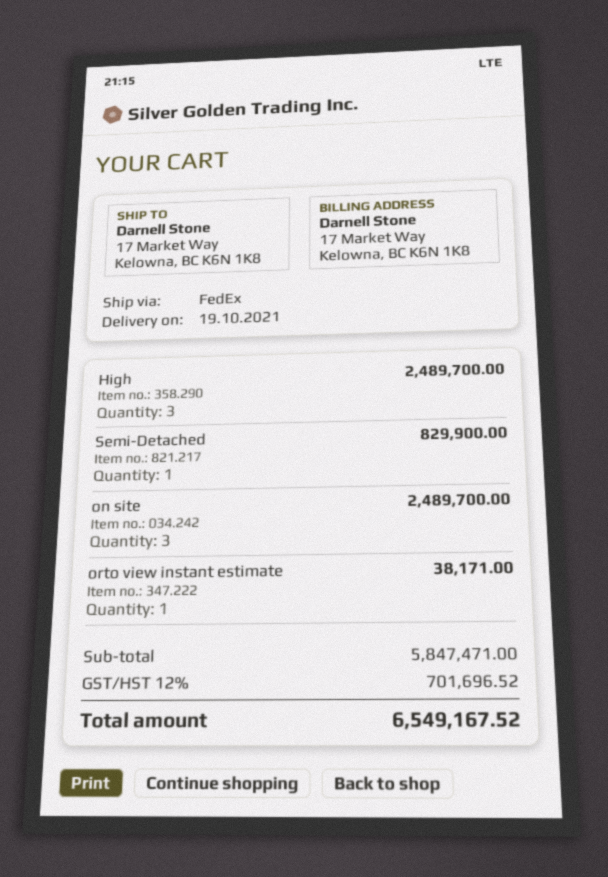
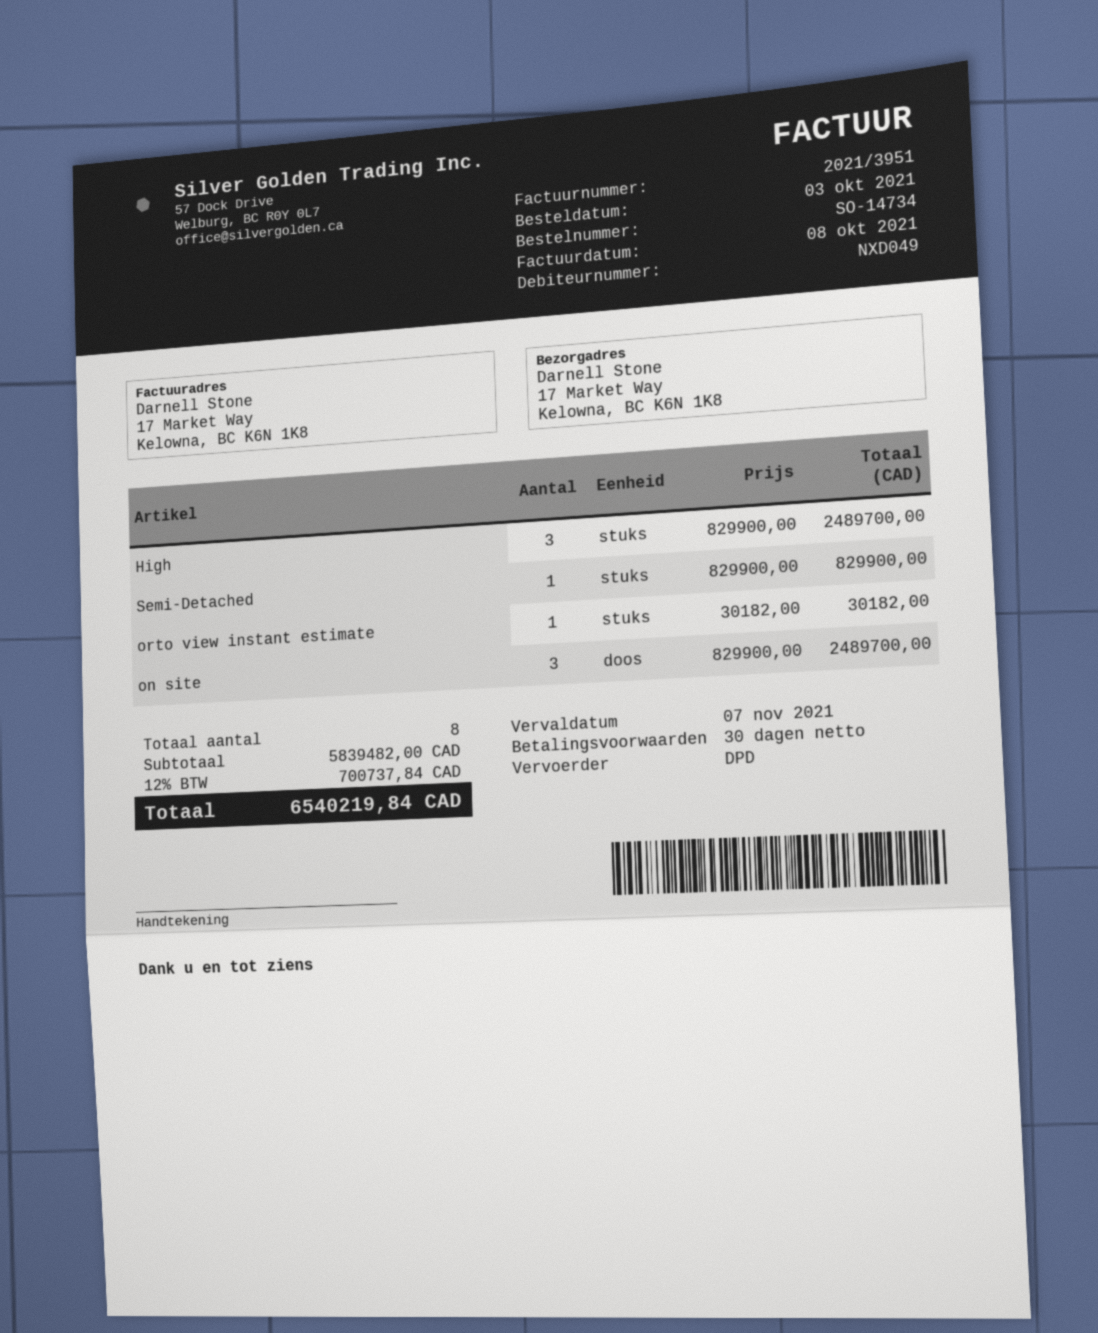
shipping method: FedEx -> DPD
orto view instant estimate: 1 for 38171.00 -> 1 for 30182.00
subtotal: 5847471.00 -> 5839482.00
tax: 12% = 701696.52 -> 12% = 700737.84
total: 6549167.52 -> 6540219.84

